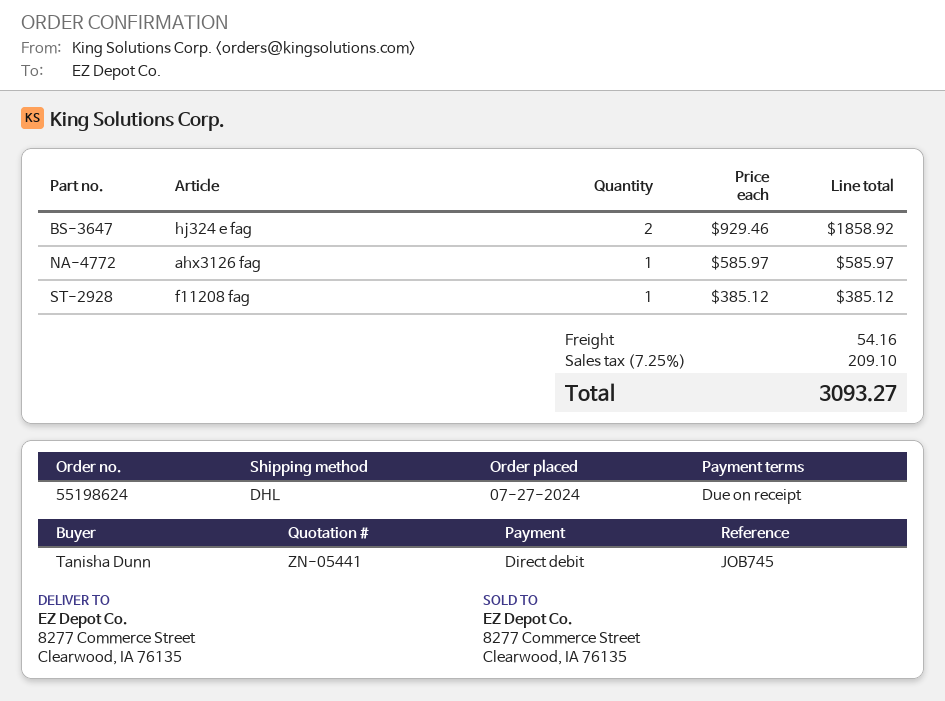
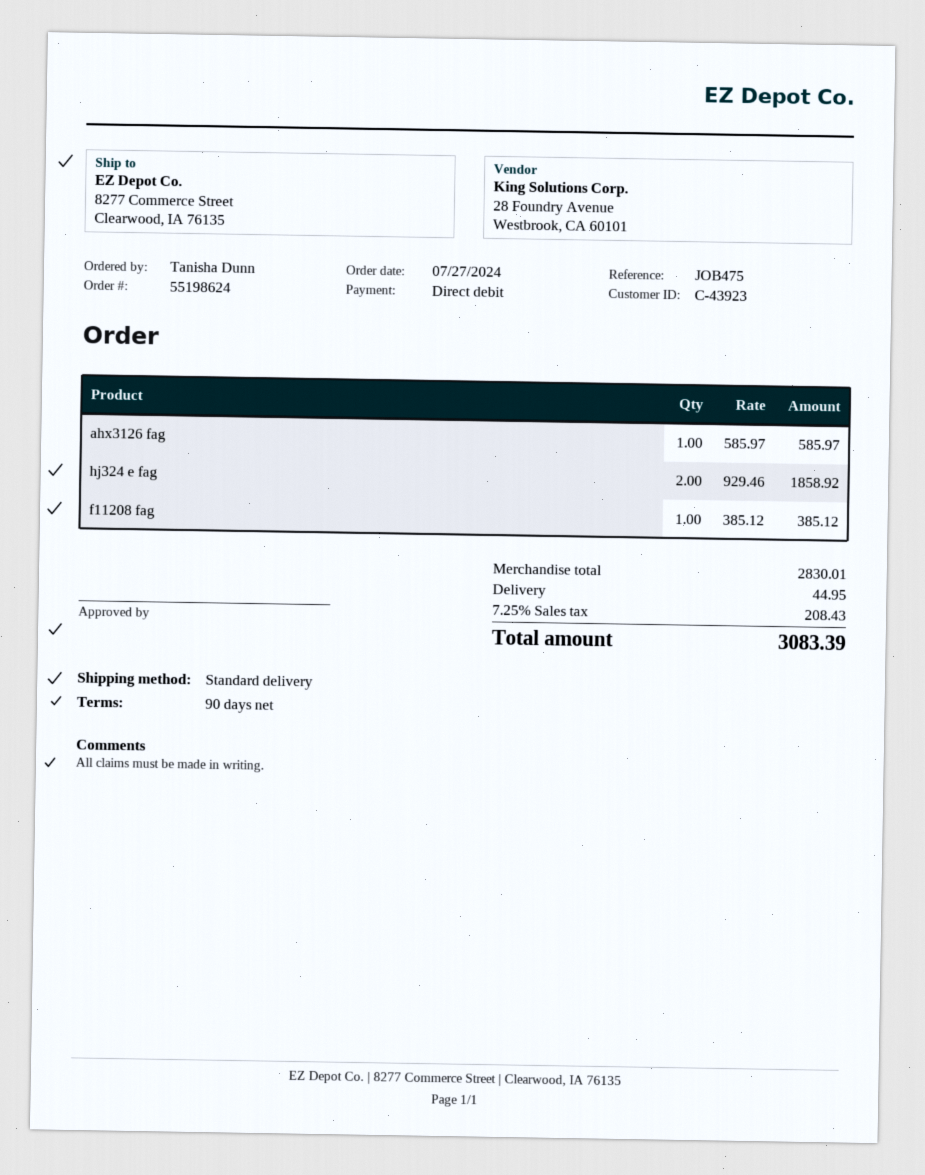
payment terms: on receipt -> 90 days
reference: JOB745 -> JOB475
shipping method: DHL -> standard
shipping: 54.16 -> 44.95
tax: 7.25% = 209.10 -> 7.25% = 208.43
total: 3093.27 -> 3083.39

